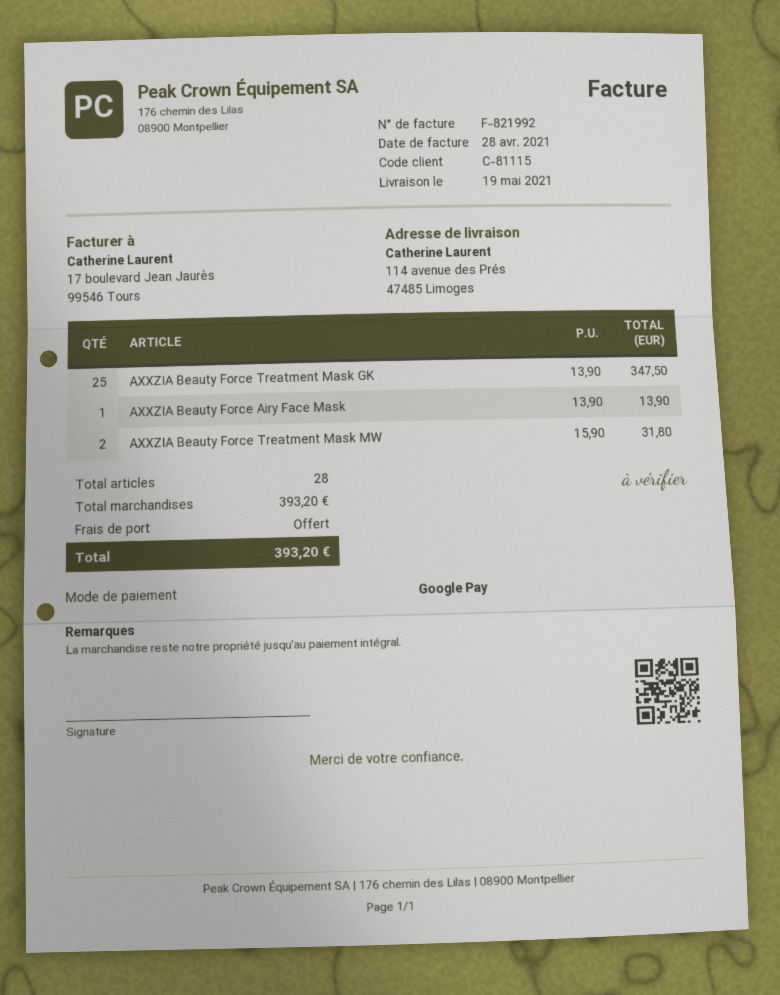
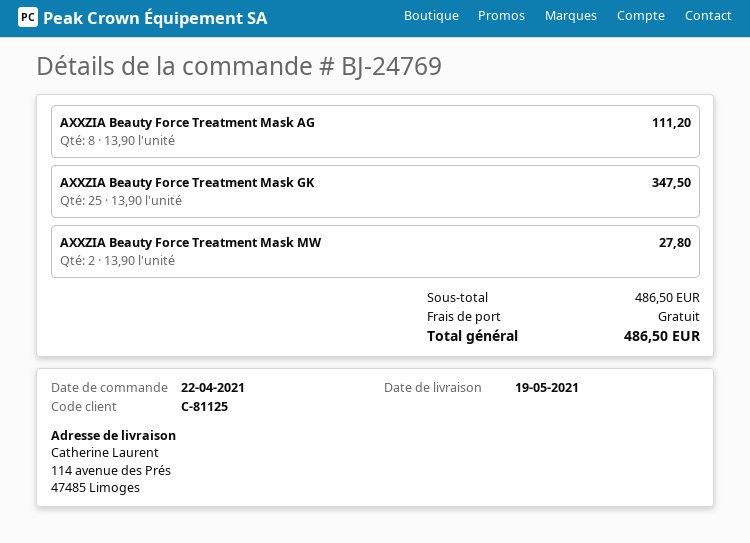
customer number: C-81115 -> C-81125
AXXZIA Beauty Force Airy Face Mask: 1 x 13.90 = 13.90 -> none
AXXZIA Beauty Force Treatment Mask MW: 2 x 15.90 = 31.80 -> 2 x 13.90 = 27.80
AXXZIA Beauty Force Treatment Mask AG: none -> 8 x 13.90 = 111.20
subtotal: 393.20 -> 486.50
total: 393.20 -> 486.50

